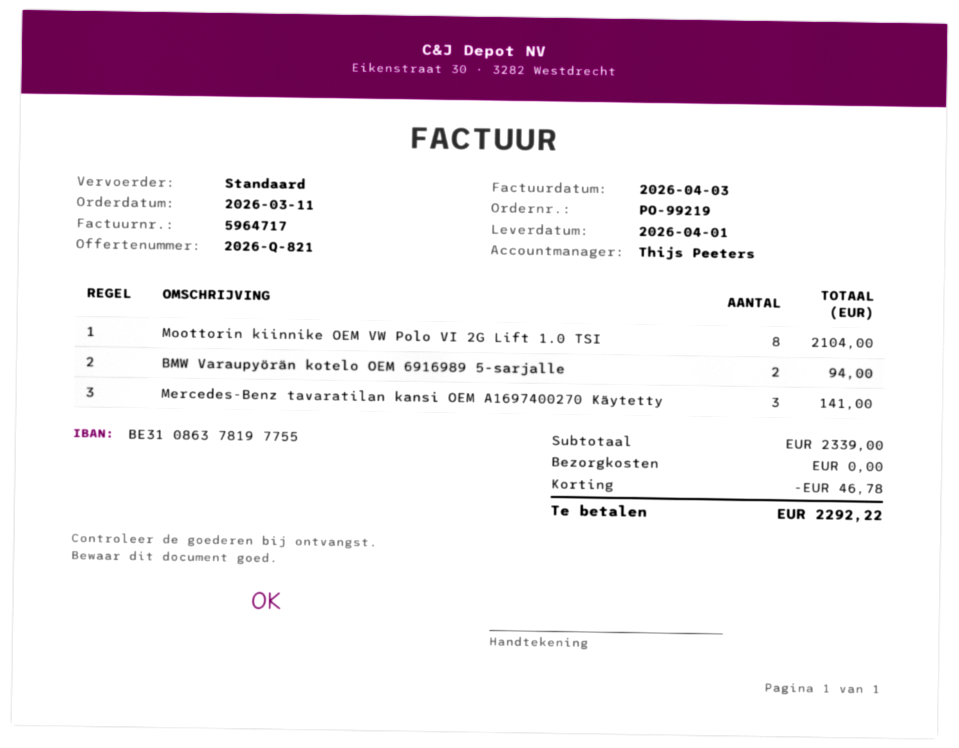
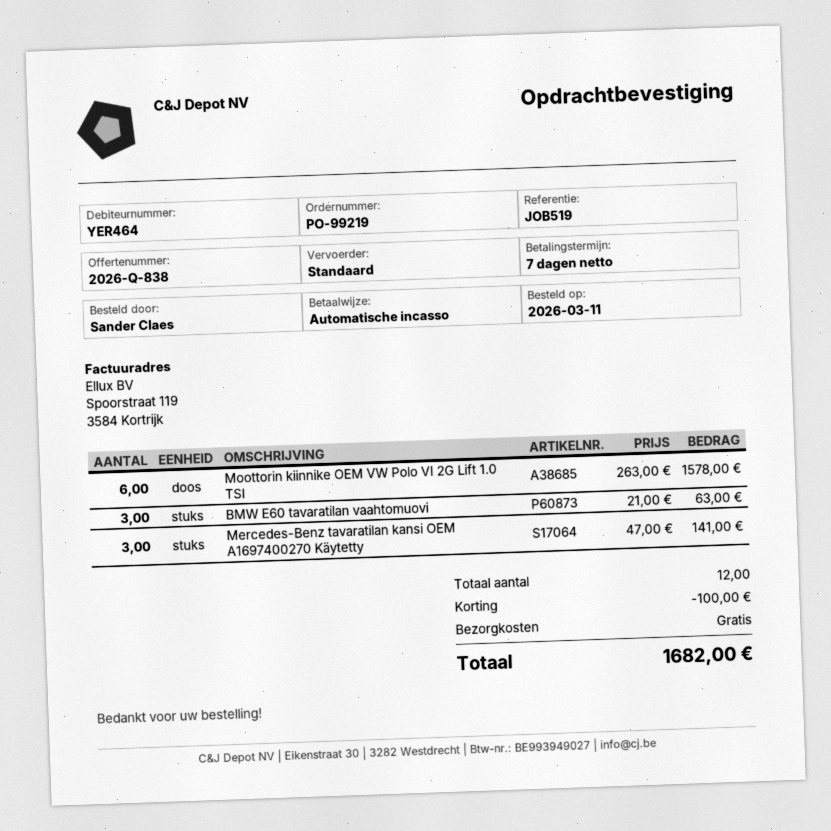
quote number: 2026-Q-821 -> 2026-Q-838
Moottorin kiinnike OEM VW Polo VI 2G Lift 1.0 TSI: 8 for 2104.00 -> 6 for 1578.00
BMW Varaupyörän kotelo OEM 6916989 5-sarjalle: 2 for 94.00 -> none
BMW E60 tavaratilan vaahtomuovi: none -> 3 for 63.00
discount: 46.78 -> 100.00
total: 2292.22 -> 1682.00

